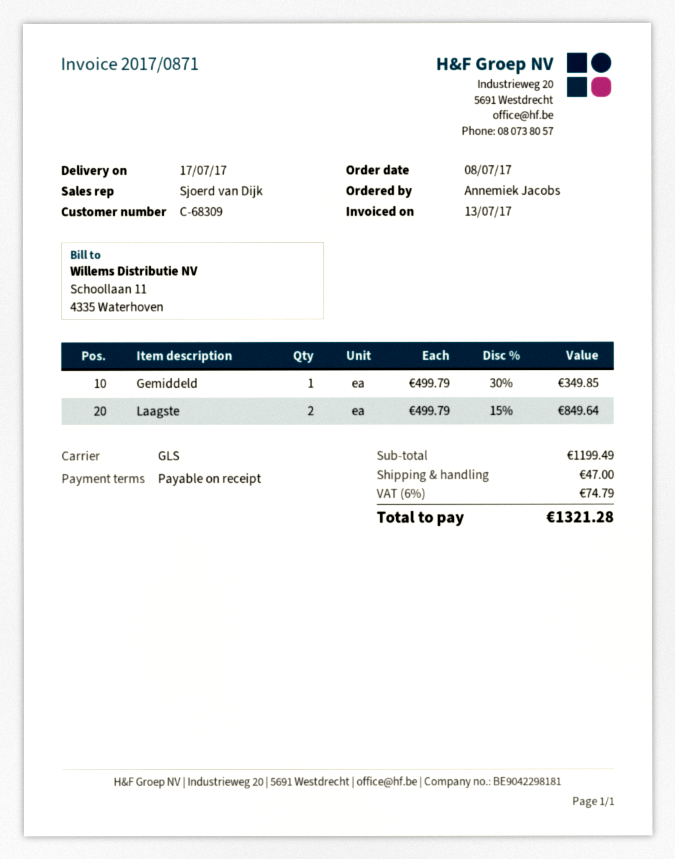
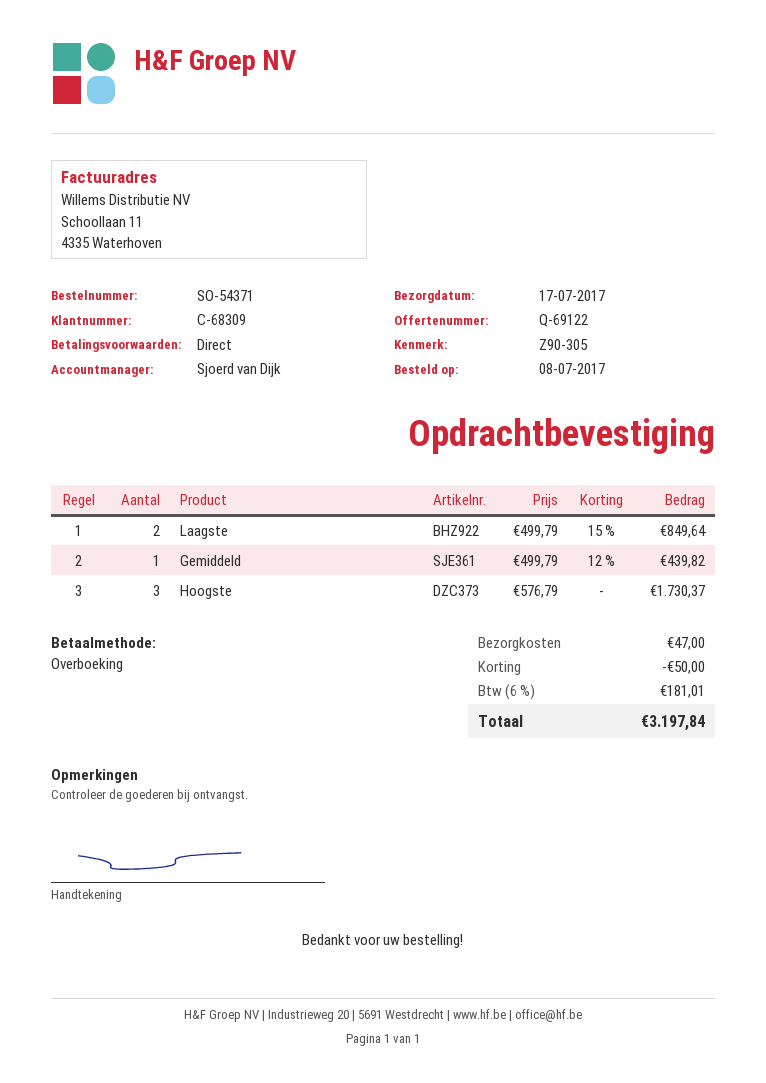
Gemiddeld: 1 x 499.79 - 30% = 349.85 -> 1 x 499.79 - 12% = 439.82
Hoogste: none -> 3 x 576.79 = 1730.37
discount: none -> 50.00
tax: 6% = 74.79 -> 6% = 181.01
total: 1321.28 -> 3197.84

